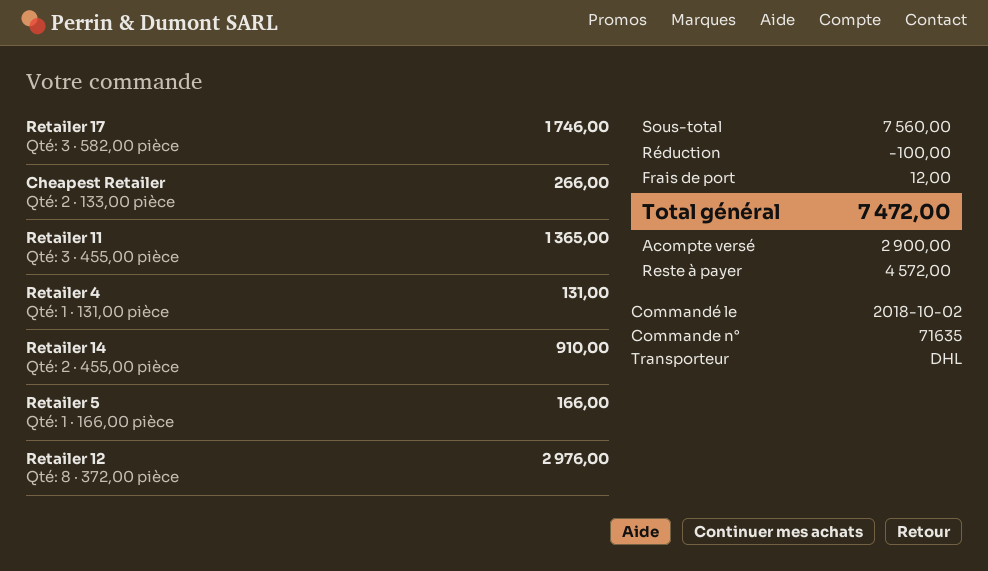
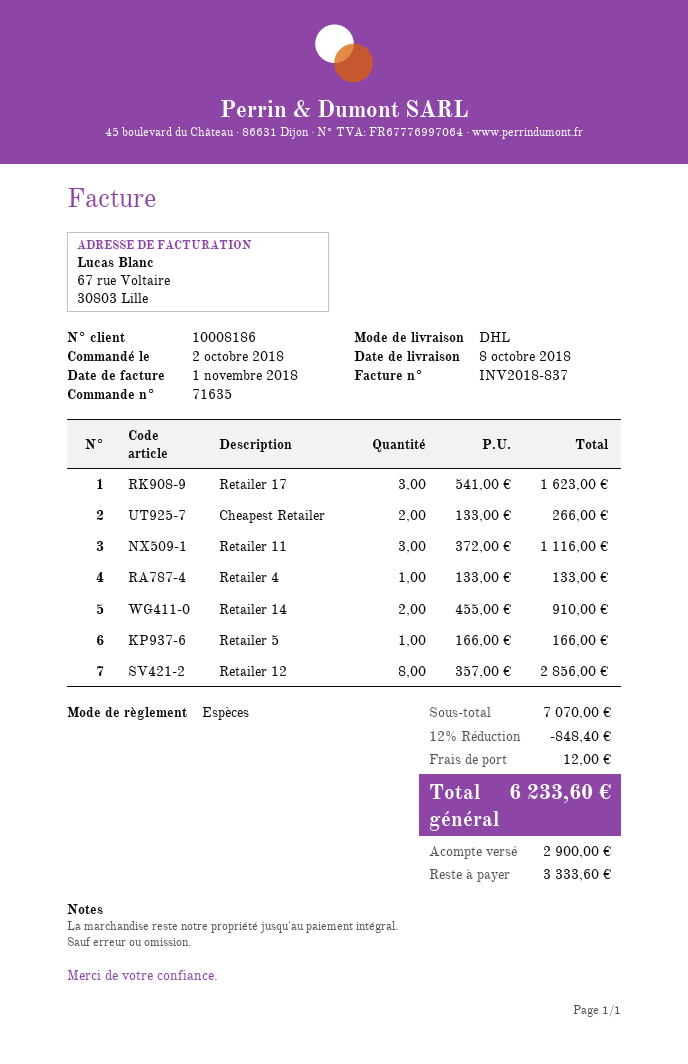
Retailer 17: 3 x 582.00 = 1746.00 -> 3 x 541.00 = 1623.00
Retailer 11: 3 x 455.00 = 1365.00 -> 3 x 372.00 = 1116.00
Retailer 4: 1 x 131.00 = 131.00 -> 1 x 133.00 = 133.00
Retailer 12: 8 x 372.00 = 2976.00 -> 8 x 357.00 = 2856.00
subtotal: 7560.00 -> 7070.00
discount: 100.00 -> 848.40
total: 7472.00 -> 6233.60
balance: 4572.00 -> 3333.60

